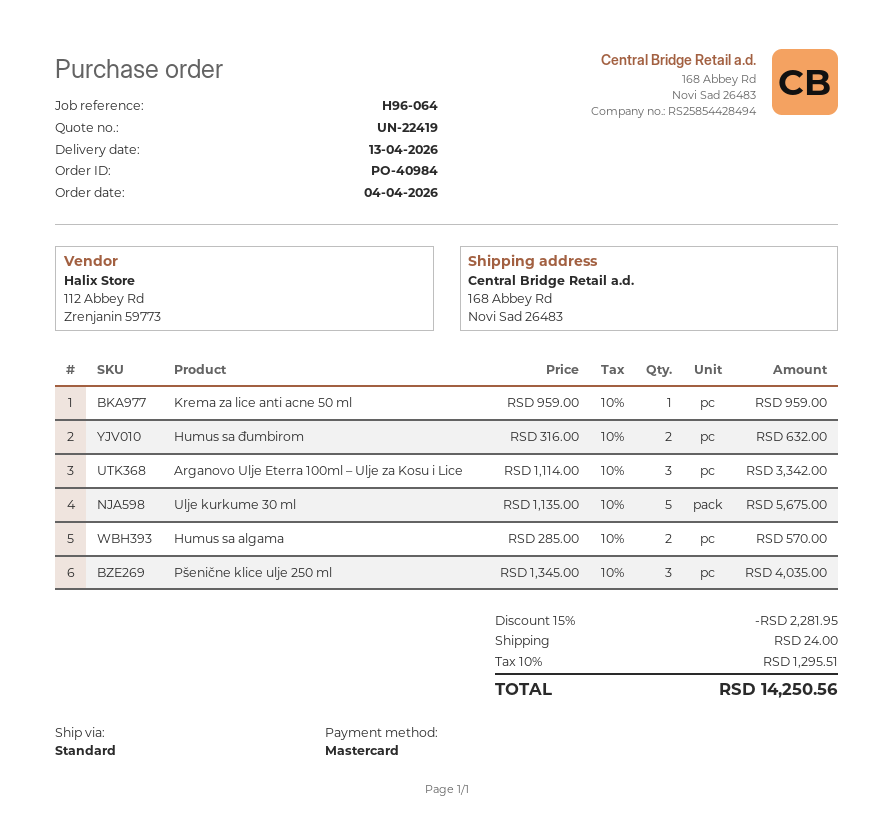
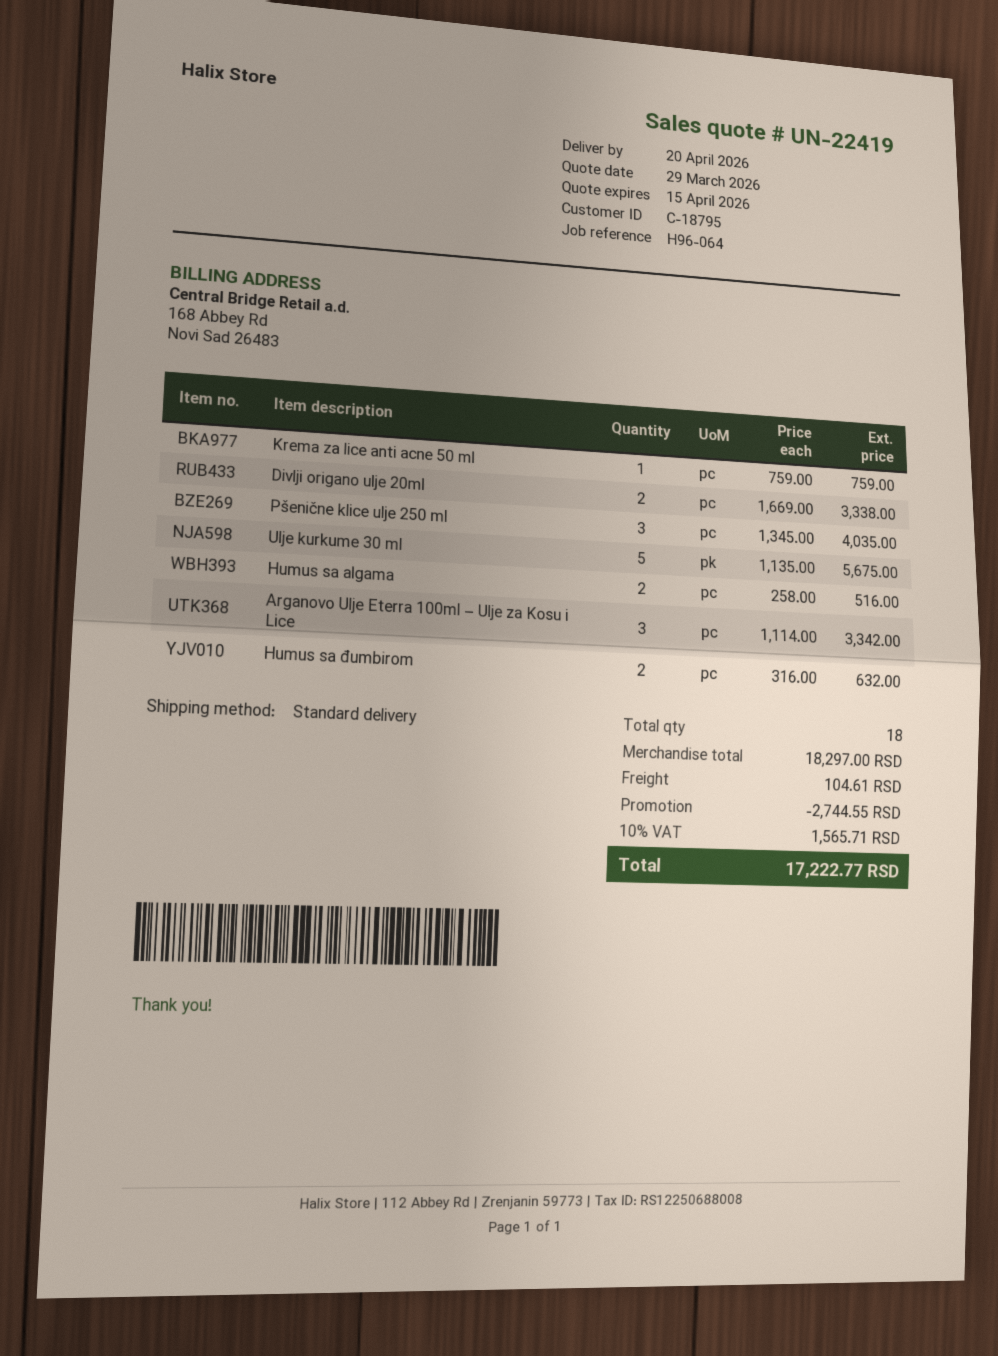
delivery date: 2026-04-13 -> 2026-04-20
Krema za lice anti acne 50 ml: 1 x 959.00 = 959.00 -> 1 x 759.00 = 759.00
Humus sa algama: 2 x 285.00 = 570.00 -> 2 x 258.00 = 516.00
Divlji origano ulje 20ml: none -> 2 x 1669.00 = 3338.00
discount: 2281.95 -> 2744.55
shipping: 24.00 -> 104.61
tax: 10% = 1295.51 -> 10% = 1565.71
total: 14250.56 -> 17222.77

